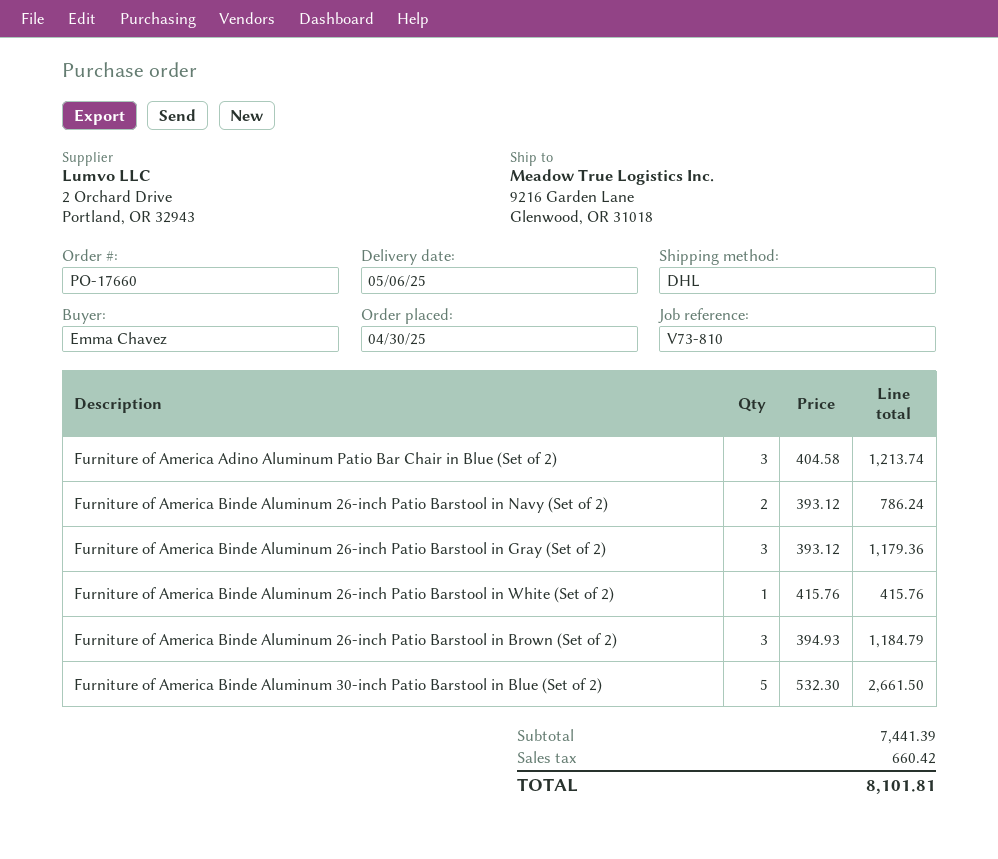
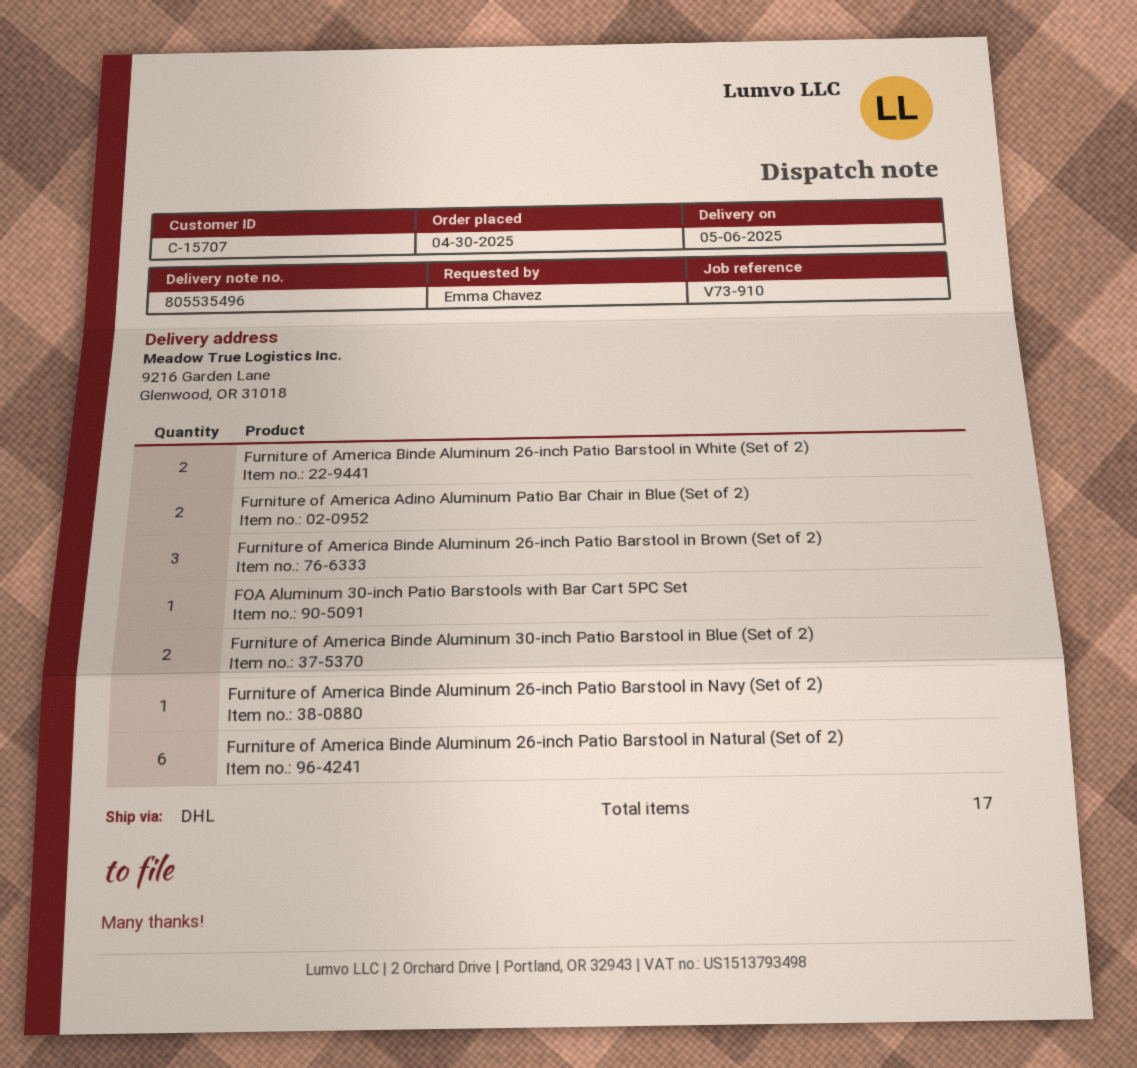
reference: V73-810 -> V73-910
Furniture of America Adino Aluminum Patio Bar Chair in Blue (Set of 2): 3 -> 2
Furniture of America Binde Aluminum 26-inch Patio Barstool in Navy (Set of 2): 2 -> 1
Furniture of America Binde Aluminum 26-inch Patio Barstool in Gray (Set of 2): 3 -> none
Furniture of America Binde Aluminum 26-inch Patio Barstool in White (Set of 2): 1 -> 2
Furniture of America Binde Aluminum 30-inch Patio Barstool in Blue (Set of 2): 5 -> 2
FOA Aluminum 30-inch Patio Barstools with Bar Cart 5PC Set: none -> 1
Furniture of America Binde Aluminum 26-inch Patio Barstool in Natural (Set of 2): none -> 6

